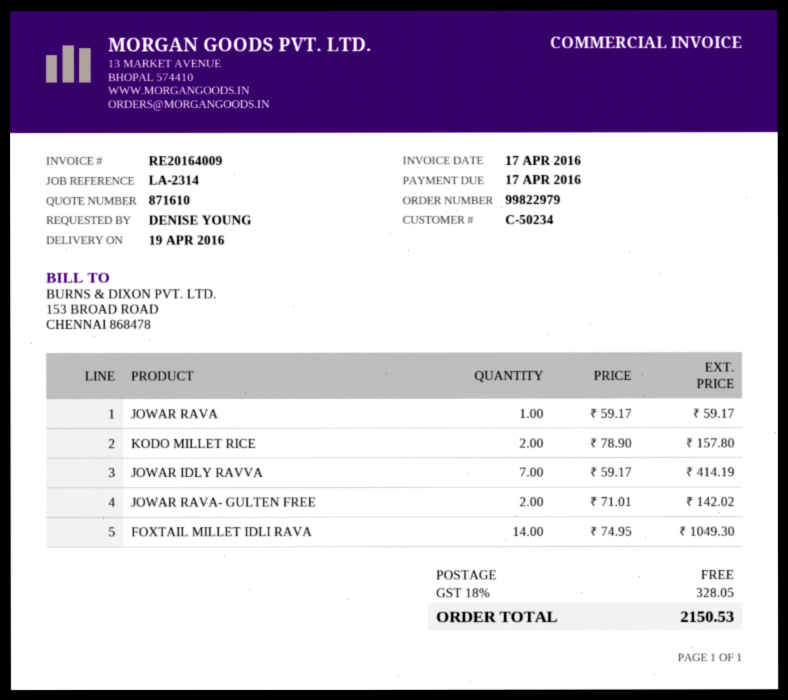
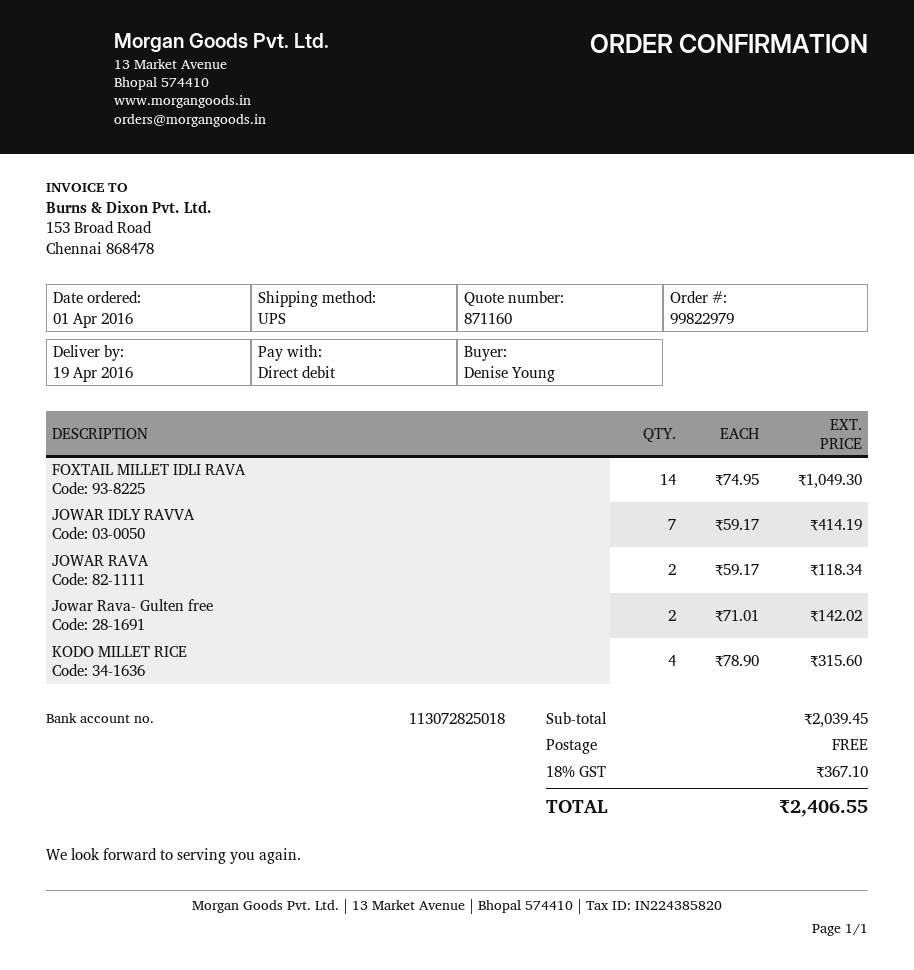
quote number: 871610 -> 871160
JOWAR RAVA: 1 x 59.17 = 59.17 -> 2 x 59.17 = 118.34
KODO MILLET RICE: 2 x 78.90 = 157.80 -> 4 x 78.90 = 315.60
tax: 18% = 328.05 -> 18% = 367.10
total: 2150.53 -> 2406.55

